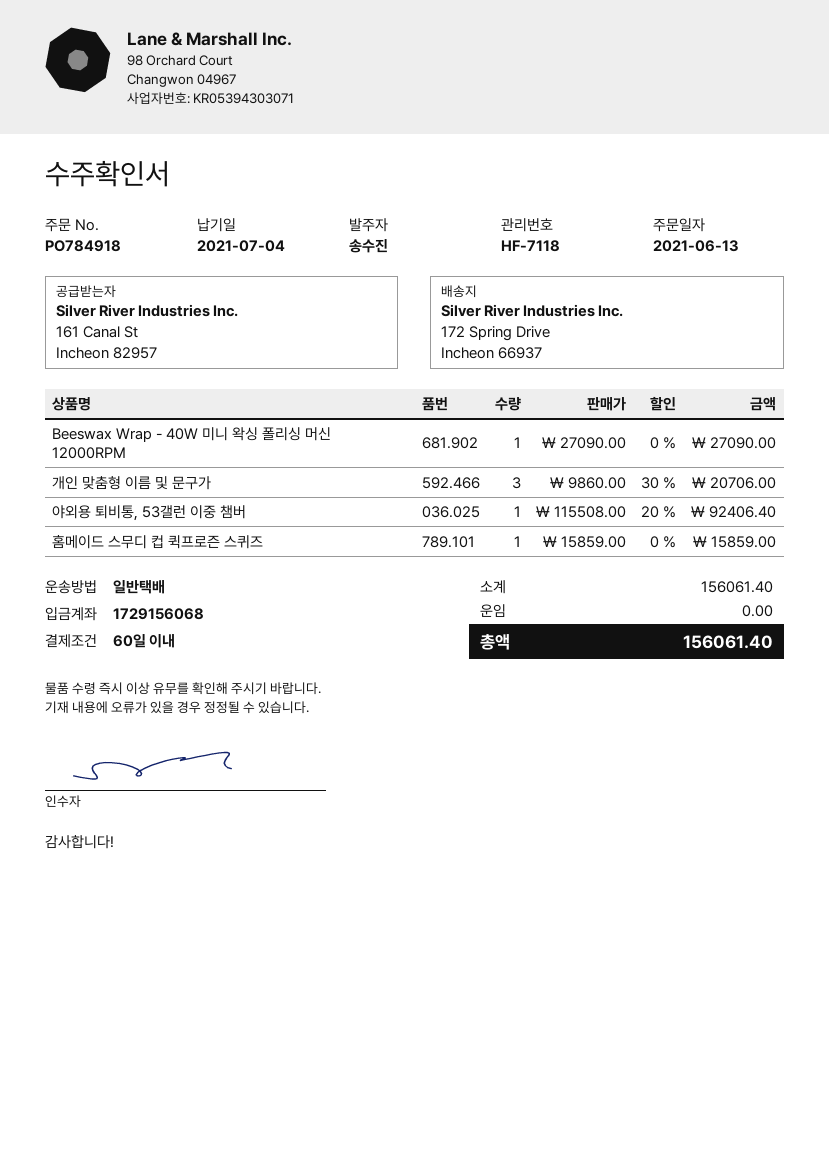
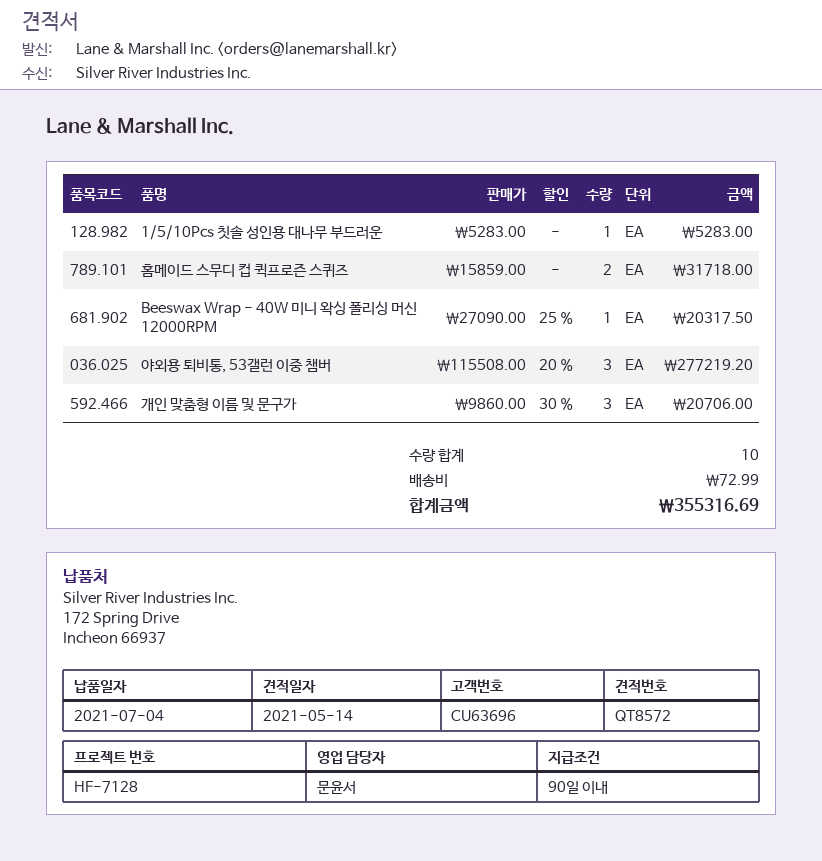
payment terms: 60 days -> 90 days
reference: HF-7118 -> HF-7128
Beeswax Wrap - 40W 미니 왁싱 폴리싱 머신 12000RPM: 1 x 27090.00 = 27090.00 -> 1 x 27090.00 - 25% = 20317.50
야외용 퇴비통, 53갤런 이중 챔버: 1 x 115508.00 - 20% = 92406.40 -> 3 x 115508.00 - 20% = 277219.20
홈메이드 스무디 컵 퀵프로즌 스퀴즈: 1 x 15859.00 = 15859.00 -> 2 x 15859.00 = 31718.00
1/5/10Pcs 칫솔 성인용 대나무 부드러운: none -> 1 x 5283.00 = 5283.00
shipping: 0.00 -> 72.99
total: 156061.40 -> 355316.69

